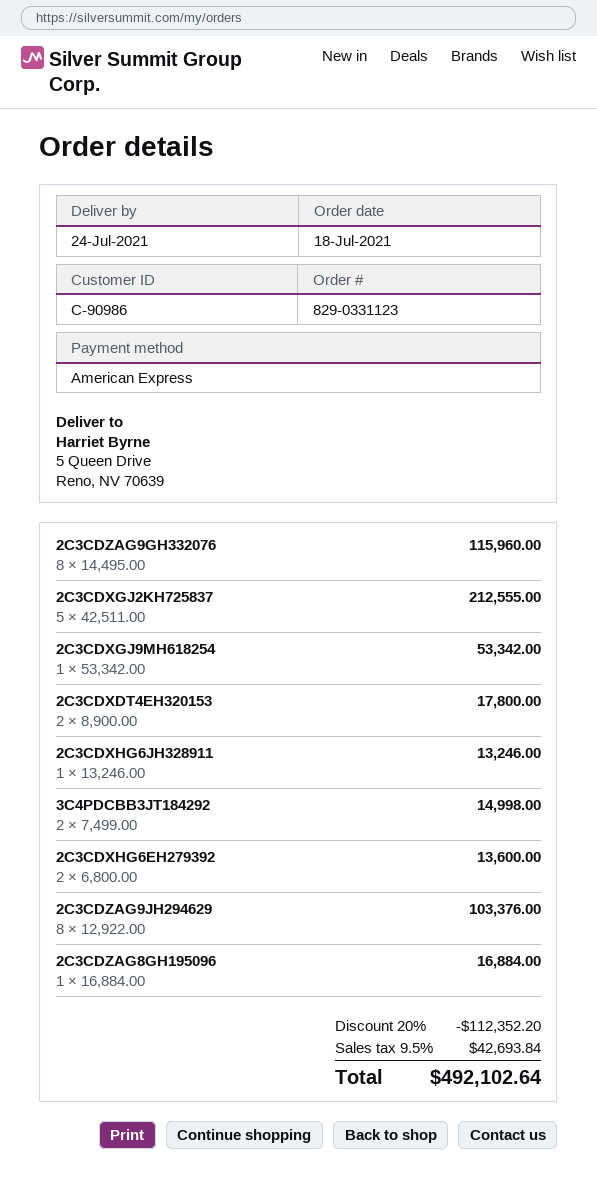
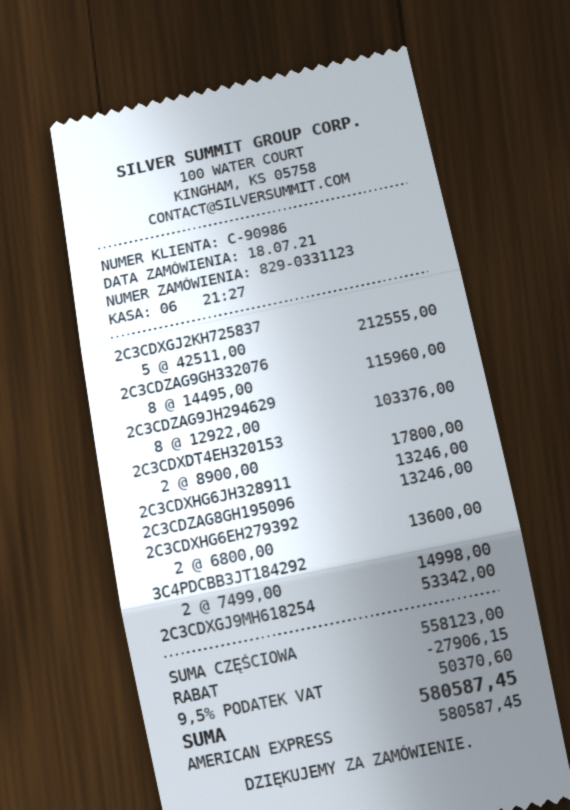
2C3CDZAG8GH195096: 1 x 16884.00 = 16884.00 -> 1 x 13246.00 = 13246.00
discount: 112352.20 -> 27906.15
tax: 9.5% = 42693.84 -> 9.5% = 50370.60
total: 492102.64 -> 580587.45

